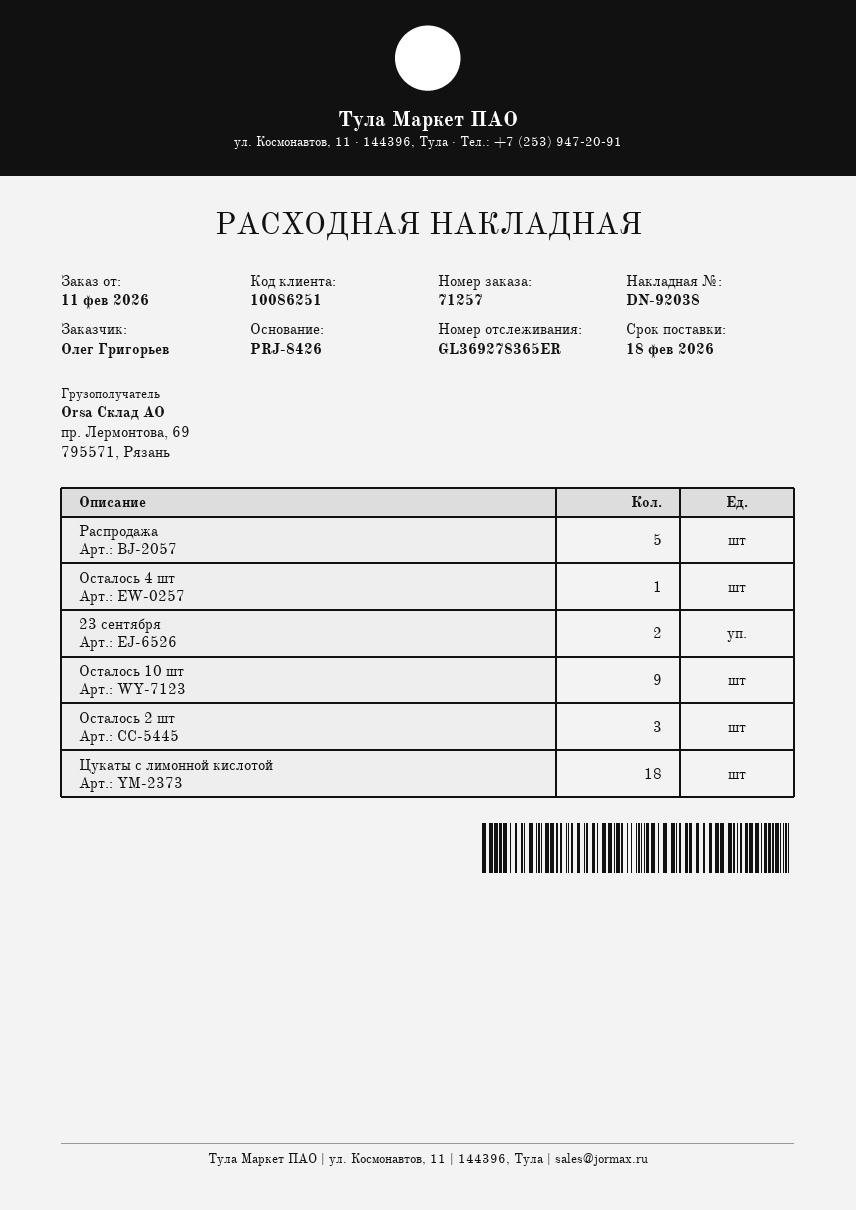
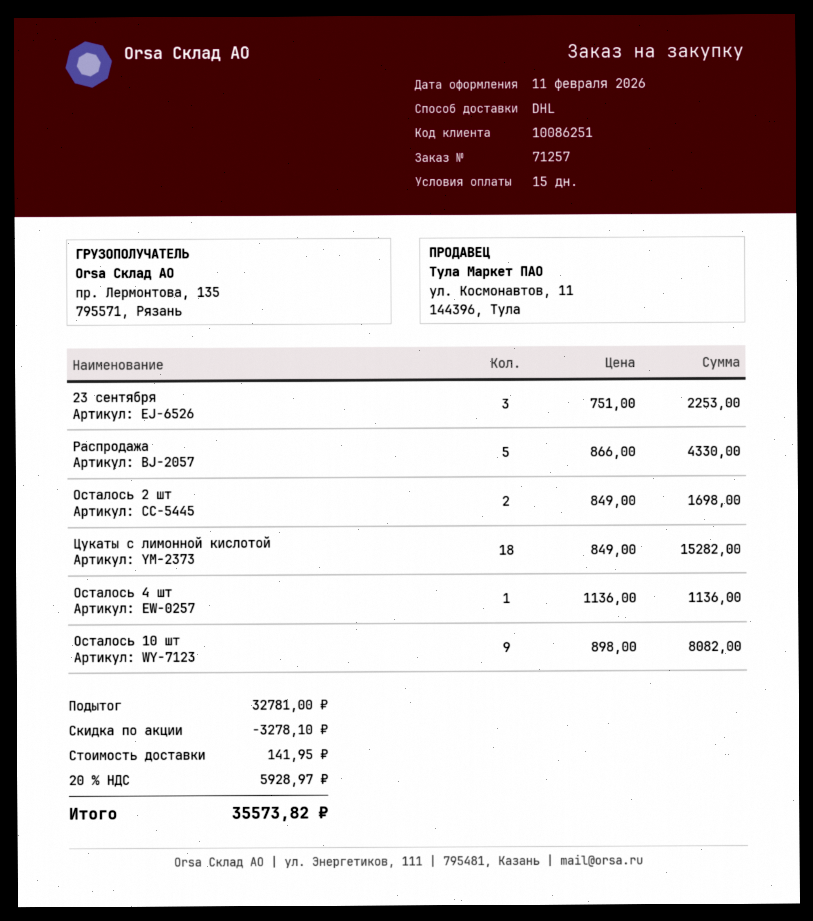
ship to: пр. Лермонтова, 69, 795571, Рязань -> пр. Лермонтова, 135, 795571, Рязань
23 сентября: 2 -> 3
Осталось 2 шт: 3 -> 2

